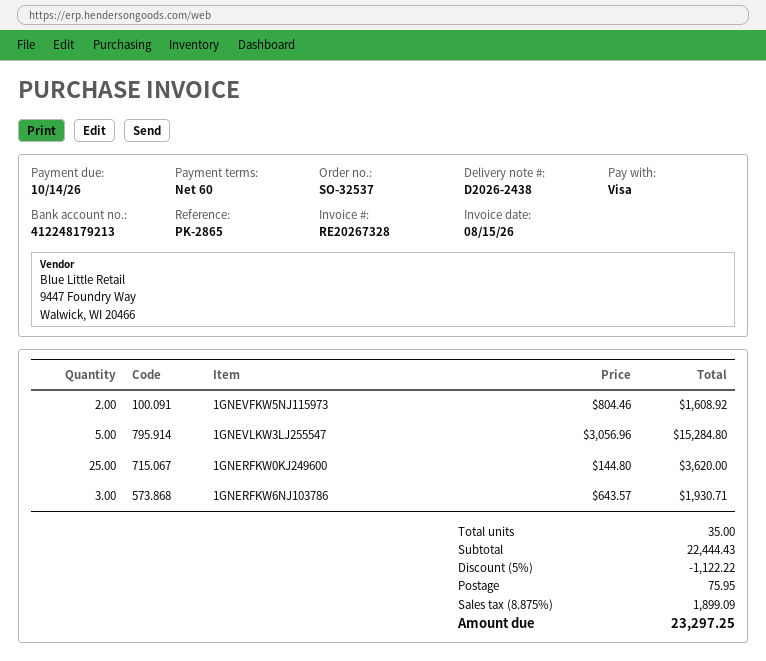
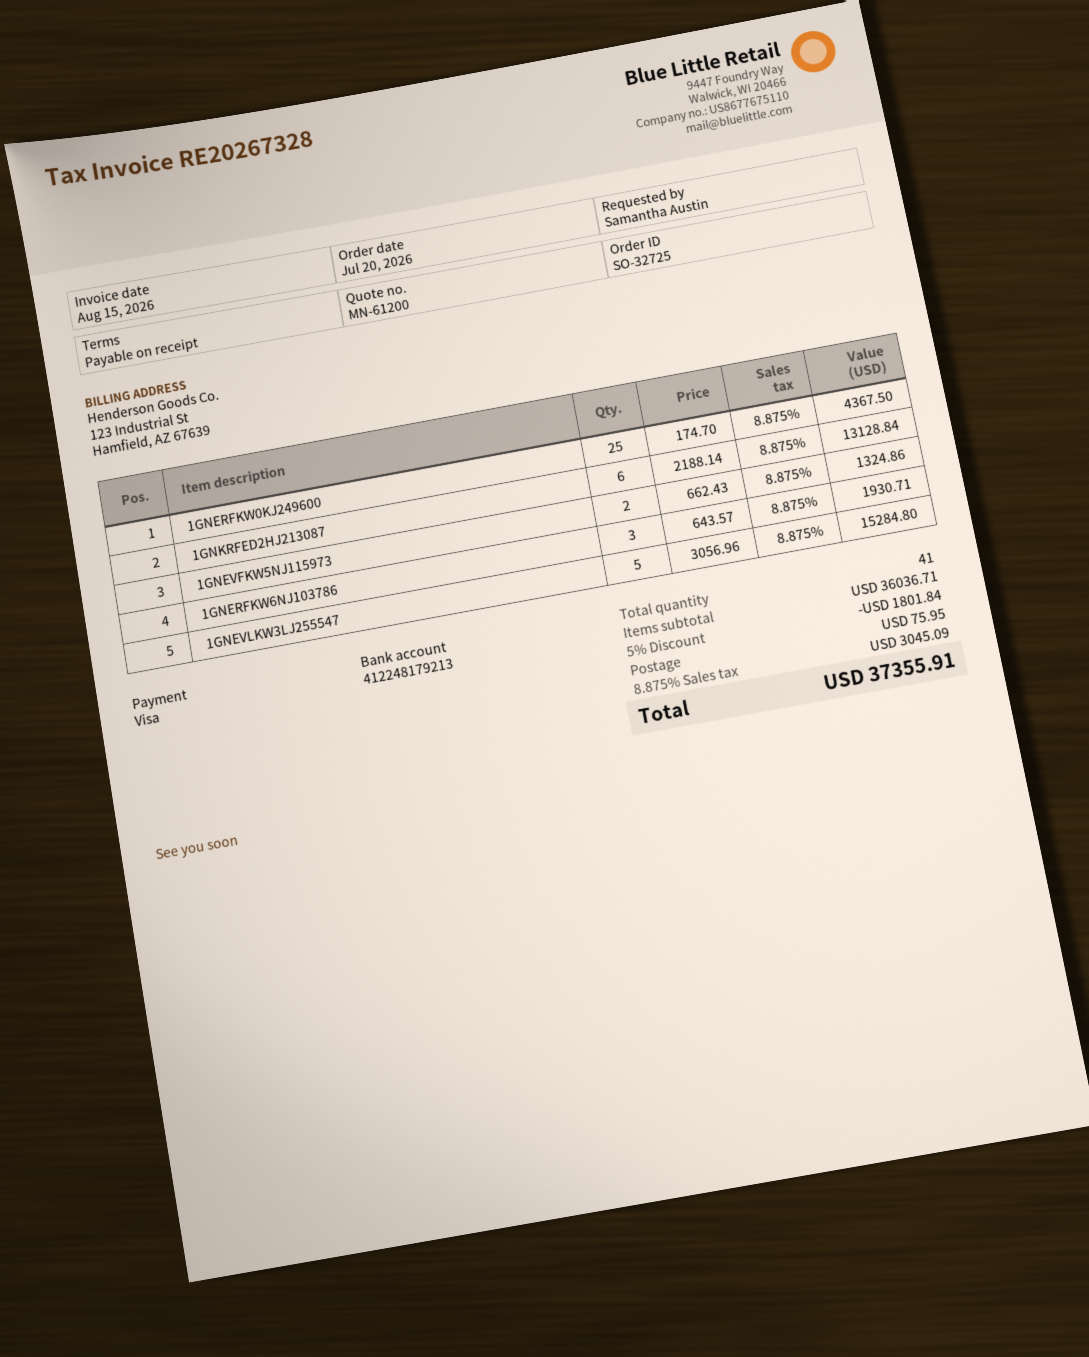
order number: SO-32537 -> SO-32725
payment terms: 60 days -> on receipt
1GNEVFKW5NJ115973: 2 x 804.46 = 1608.92 -> 2 x 662.43 = 1324.86
1GNERFKW0KJ249600: 25 x 144.80 = 3620.00 -> 25 x 174.70 = 4367.50
1GNKRFED2HJ213087: none -> 6 x 2188.14 = 13128.84
total quantity: 35 -> 41
subtotal: 22444.43 -> 36036.71
discount: 5% = 1122.22 -> 5% = 1801.84
tax: 8.875% = 1899.09 -> 8.875% = 3045.09
total: 23297.25 -> 37355.91

